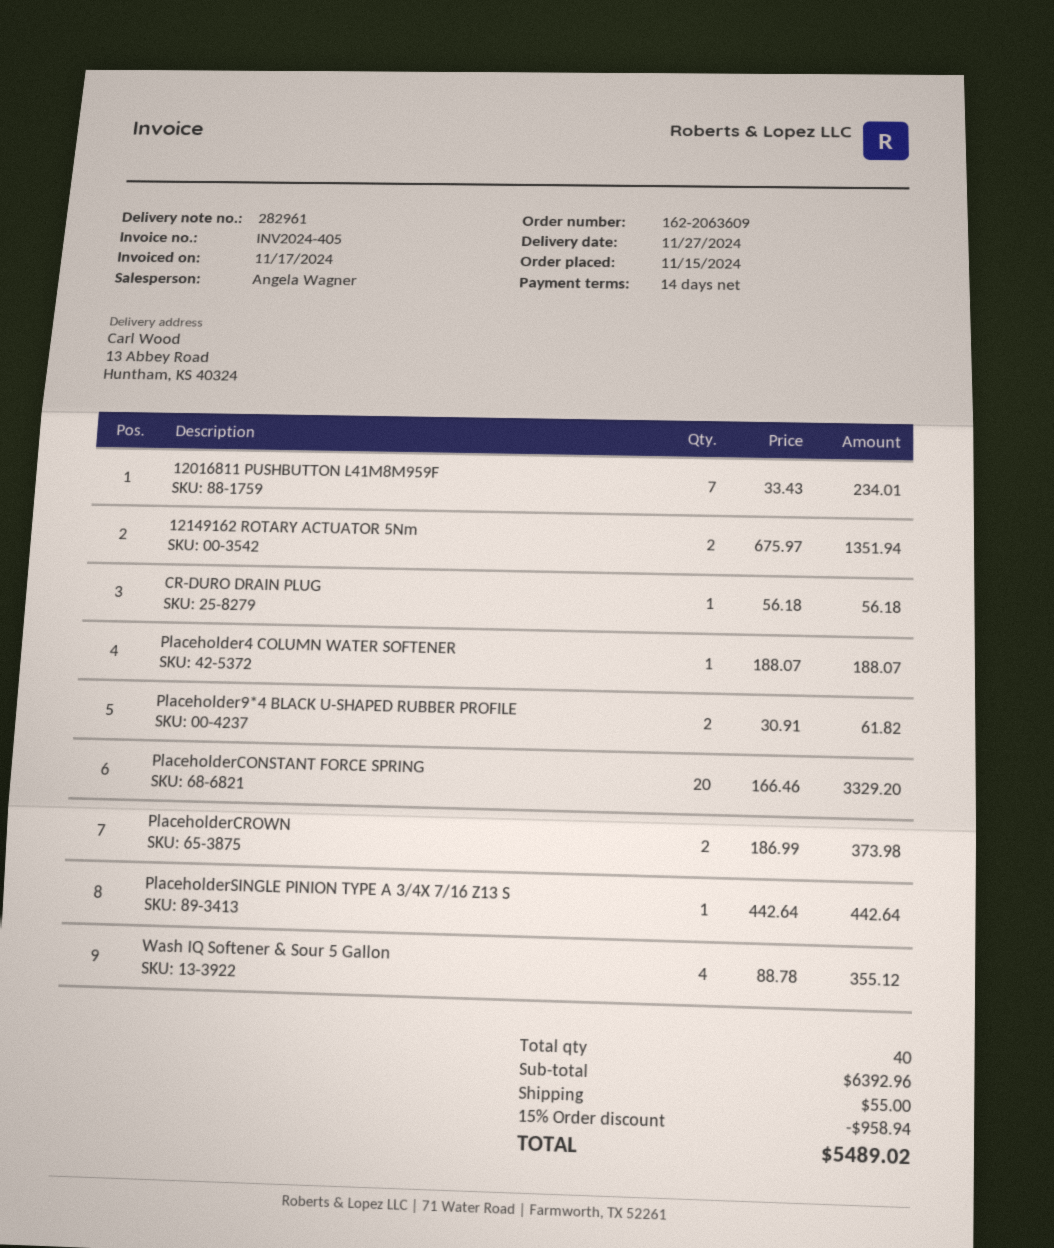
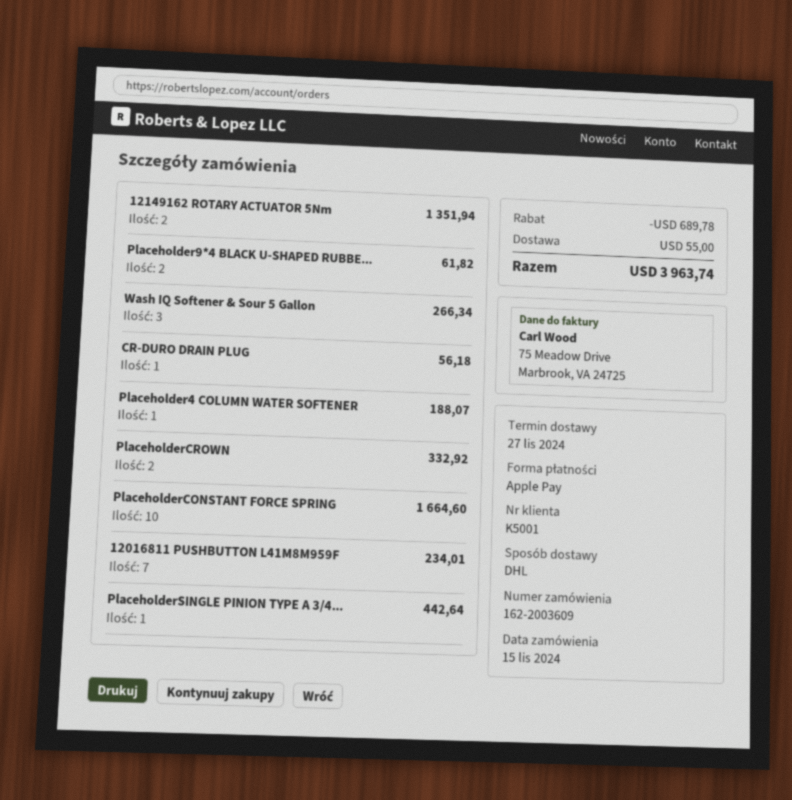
order number: 162-2063609 -> 162-2003609
PlaceholderCONSTANT FORCE SPRING: 20 for 3329.20 -> 10 for 1664.60
PlaceholderCROWN: 2 for 373.98 -> 2 for 332.92
Wash IQ Softener & Sour 5 Gallon: 4 for 355.12 -> 3 for 266.34
discount: 958.94 -> 689.78
total: 5489.02 -> 3963.74

